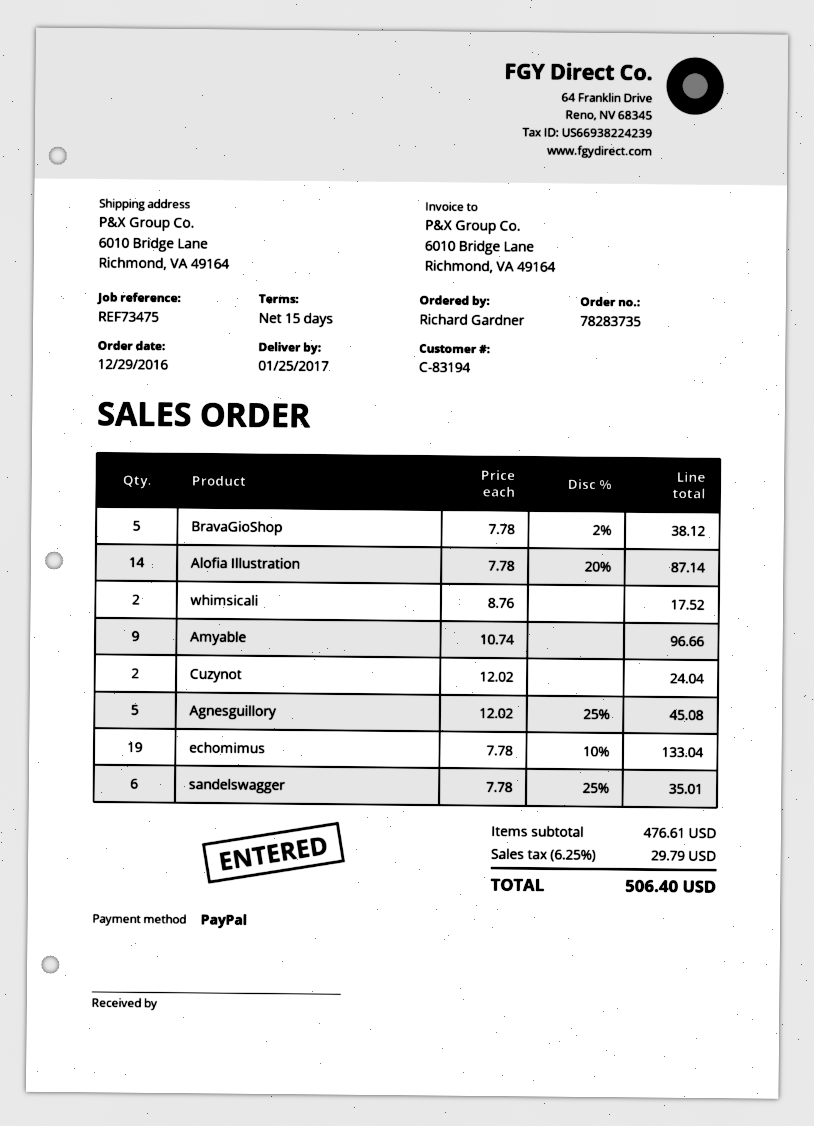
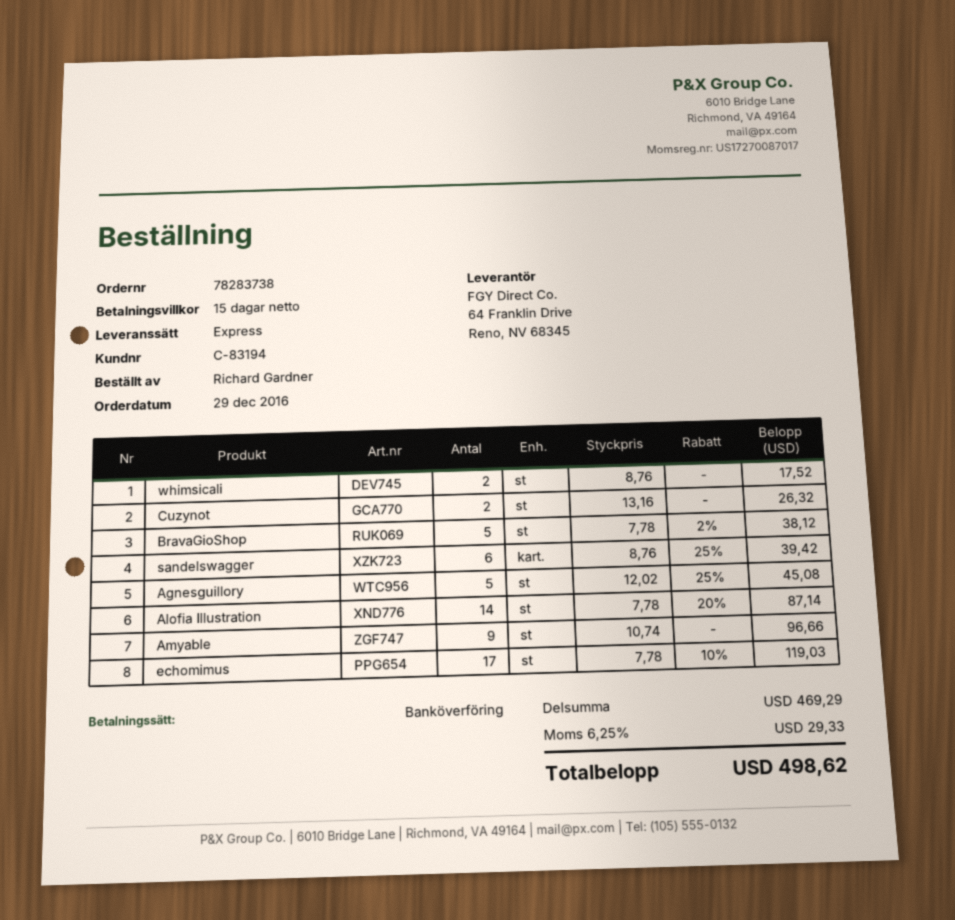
order number: 78283735 -> 78283738
payment method: PayPal -> bank transfer
Cuzynot: 2 x 12.02 = 24.04 -> 2 x 13.16 = 26.32
echomimus: 19 x 7.78 - 10% = 133.04 -> 17 x 7.78 - 10% = 119.03
sandelswagger: 6 x 7.78 - 25% = 35.01 -> 6 x 8.76 - 25% = 39.42
subtotal: 476.61 -> 469.29
tax: 6.25% = 29.79 -> 6.25% = 29.33
total: 506.40 -> 498.62

